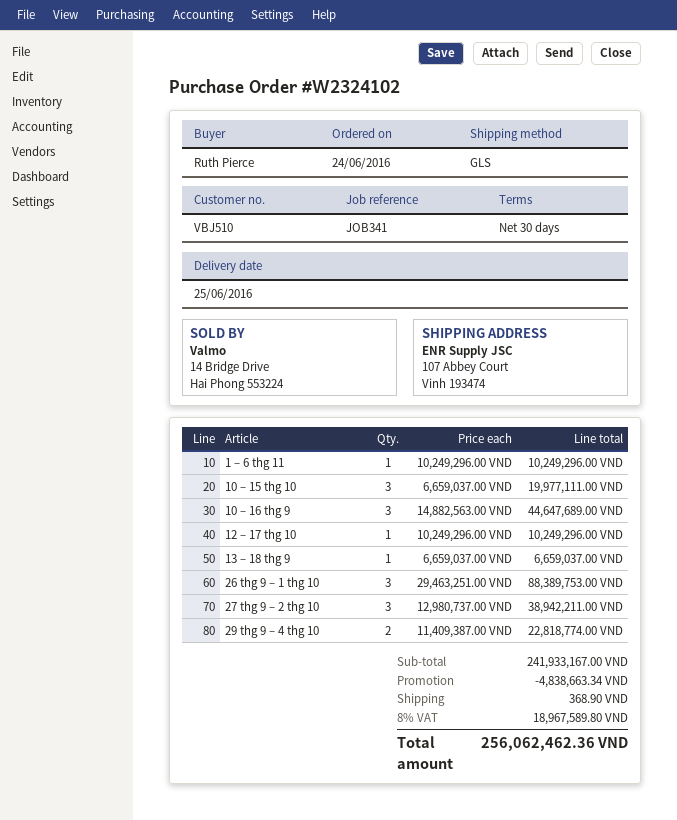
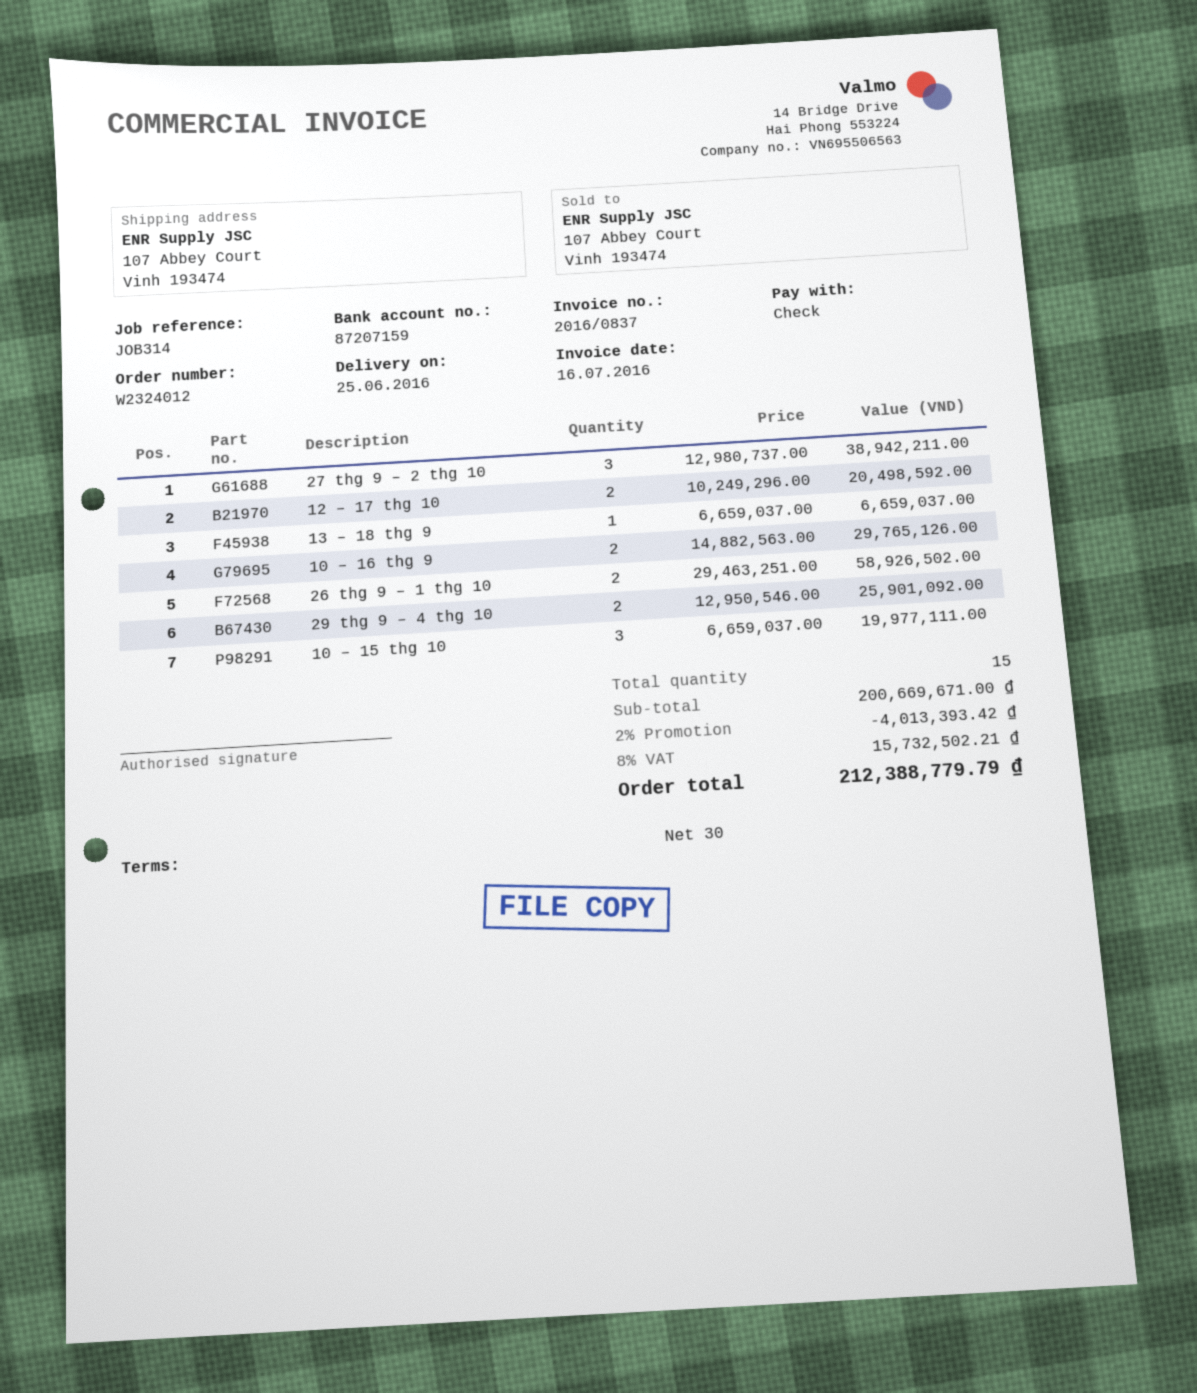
order number: W2324102 -> W2324012
reference: JOB341 -> JOB314
1 – 6 thg 11: 1 x 10249296.00 = 10249296.00 -> none
10 – 16 thg 9: 3 x 14882563.00 = 44647689.00 -> 2 x 14882563.00 = 29765126.00
12 – 17 thg 10: 1 x 10249296.00 = 10249296.00 -> 2 x 10249296.00 = 20498592.00
26 thg 9 – 1 thg 10: 3 x 29463251.00 = 88389753.00 -> 2 x 29463251.00 = 58926502.00
29 thg 9 – 4 thg 10: 2 x 11409387.00 = 22818774.00 -> 2 x 12950546.00 = 25901092.00
subtotal: 241933167.00 -> 200669671.00
discount: 4838663.34 -> 4013393.42
shipping: 368.90 -> none
tax: 8% = 18967589.80 -> 8% = 15732502.21
total: 256062462.36 -> 212388779.79

